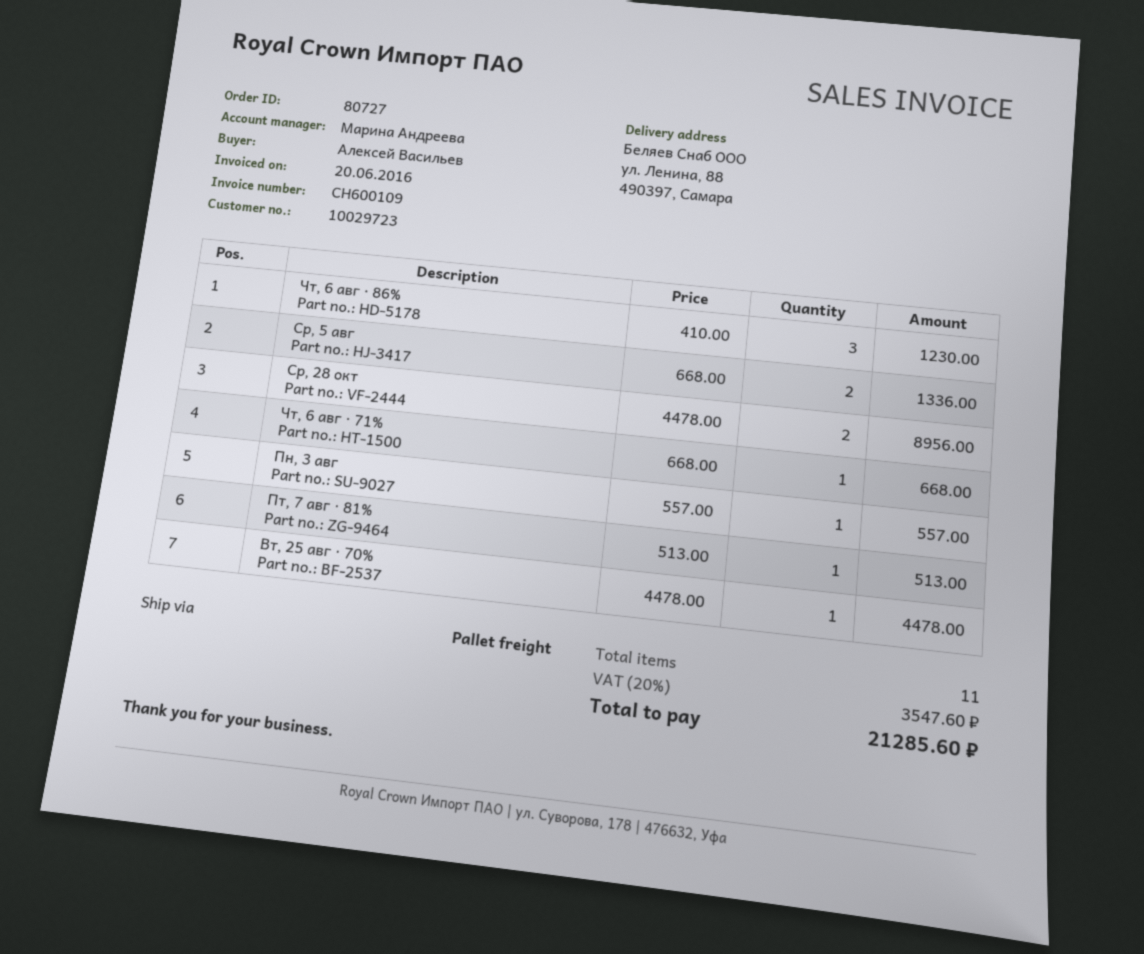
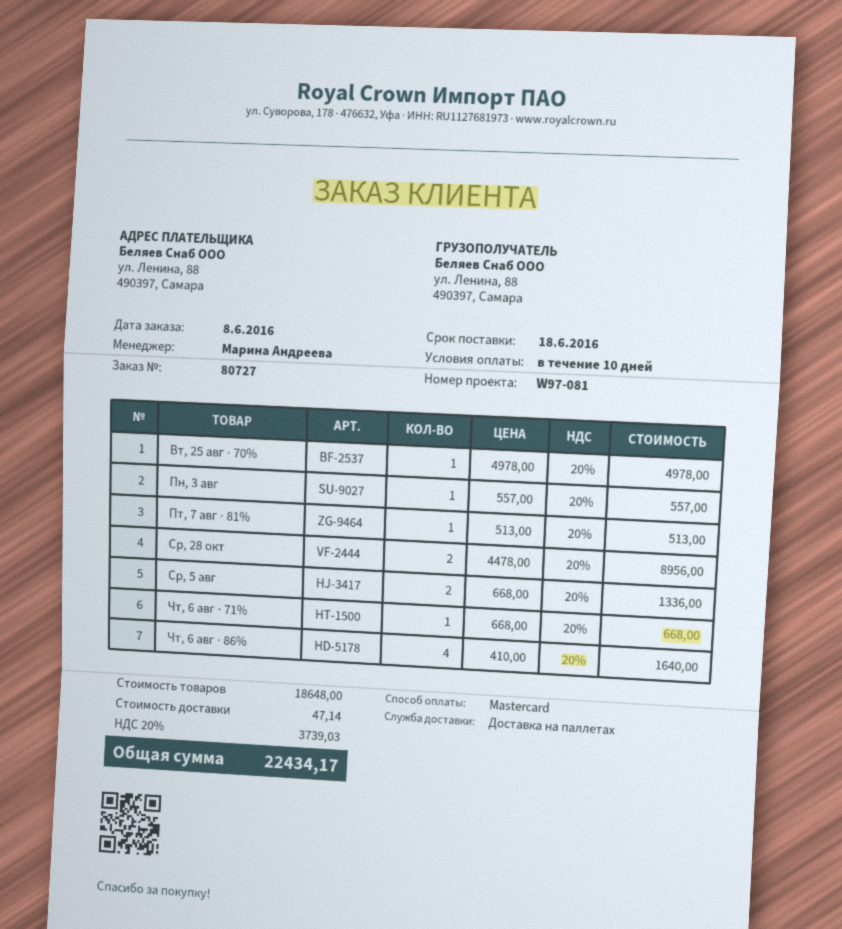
Чт, 6 авг · 86%: 3 x 410.00 = 1230.00 -> 4 x 410.00 = 1640.00
Вт, 25 авг · 70%: 1 x 4478.00 = 4478.00 -> 1 x 4978.00 = 4978.00
shipping: none -> 47.14
tax: 20% = 3547.60 -> 20% = 3739.03
total: 21285.60 -> 22434.17

